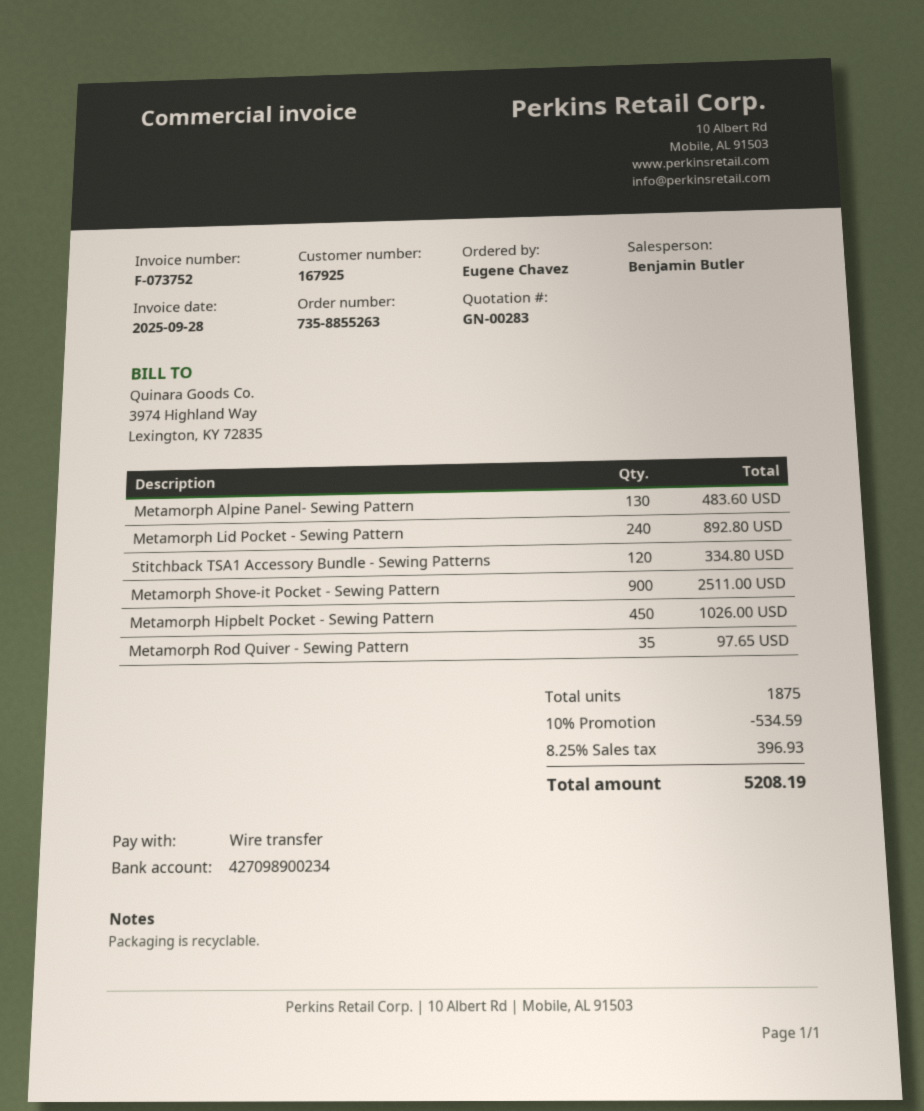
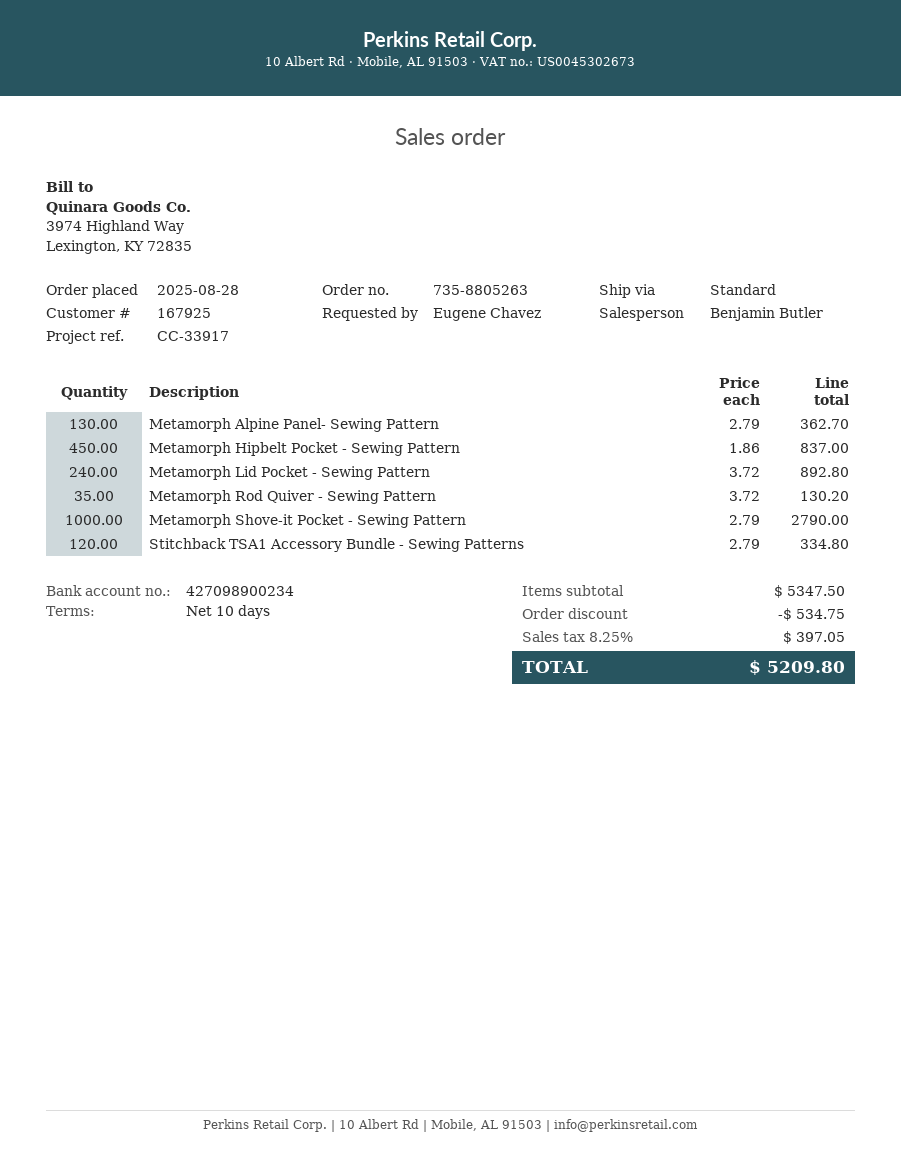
order number: 735-8855263 -> 735-8805263
Metamorph Alpine Panel- Sewing Pattern: 130 for 483.60 -> 130 for 362.70
Metamorph Shove-it Pocket - Sewing Pattern: 900 for 2511.00 -> 1000 for 2790.00
Metamorph Hipbelt Pocket - Sewing Pattern: 450 for 1026.00 -> 450 for 837.00
Metamorph Rod Quiver - Sewing Pattern: 35 for 97.65 -> 35 for 130.20
discount: 534.59 -> 534.75
tax: 8.25% = 396.93 -> 8.25% = 397.05
total: 5208.19 -> 5209.80

